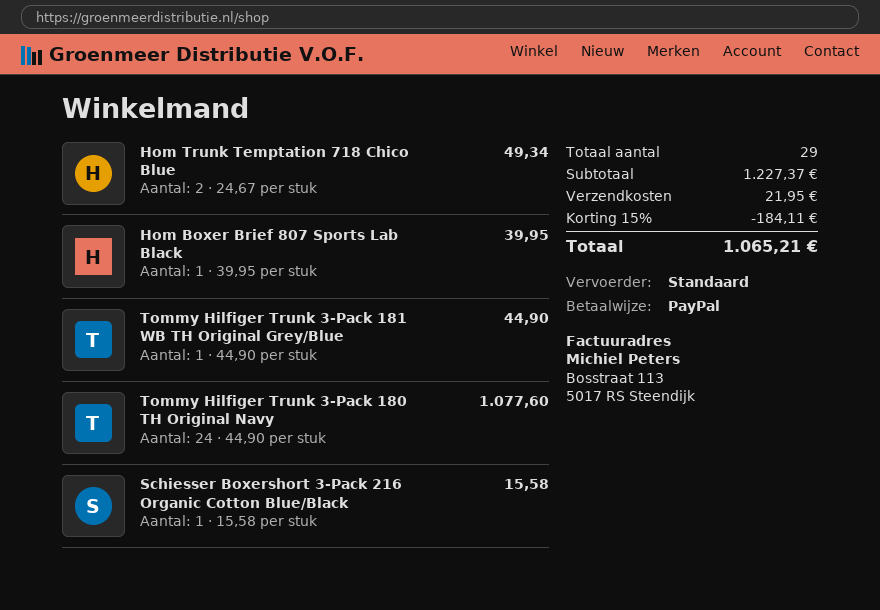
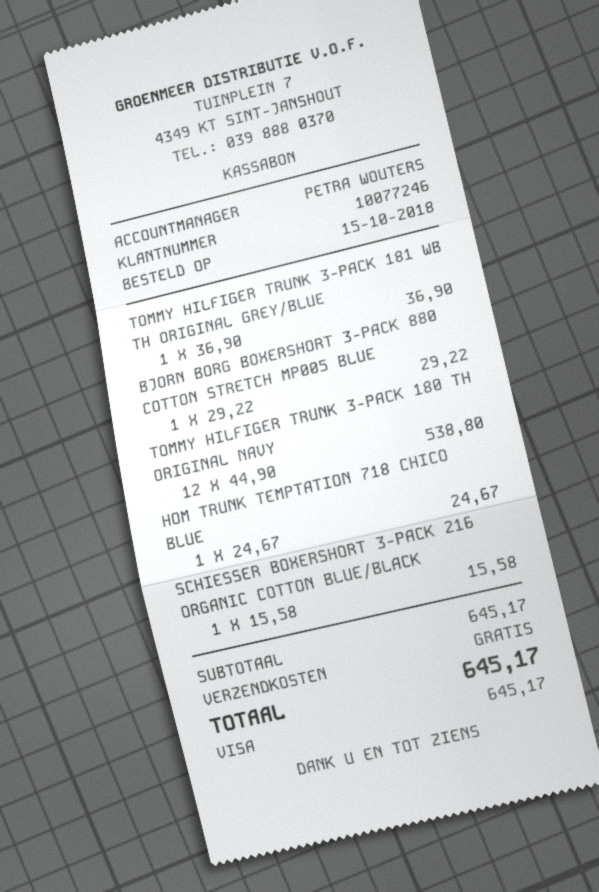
payment method: PayPal -> Visa
Hom Trunk Temptation 718 Chico Blue: 2 x 24.67 = 49.34 -> 1 x 24.67 = 24.67
Hom Boxer Brief 807 Sports Lab Black: 1 x 39.95 = 39.95 -> none
Tommy Hilfiger Trunk 3-Pack 181 WB TH Original Grey/Blue: 1 x 44.90 = 44.90 -> 1 x 36.90 = 36.90
Tommy Hilfiger Trunk 3-Pack 180 TH Original Navy: 24 x 44.90 = 1077.60 -> 12 x 44.90 = 538.80
BJORN BORG BOXERSHORT 3-PACK 880 COTTON STRETCH MP005 BLUE: none -> 1 x 29.22 = 29.22
subtotal: 1227.37 -> 645.17
discount: 15% = 184.11 -> none
shipping: 21.95 -> 0.00
total: 1065.21 -> 645.17

